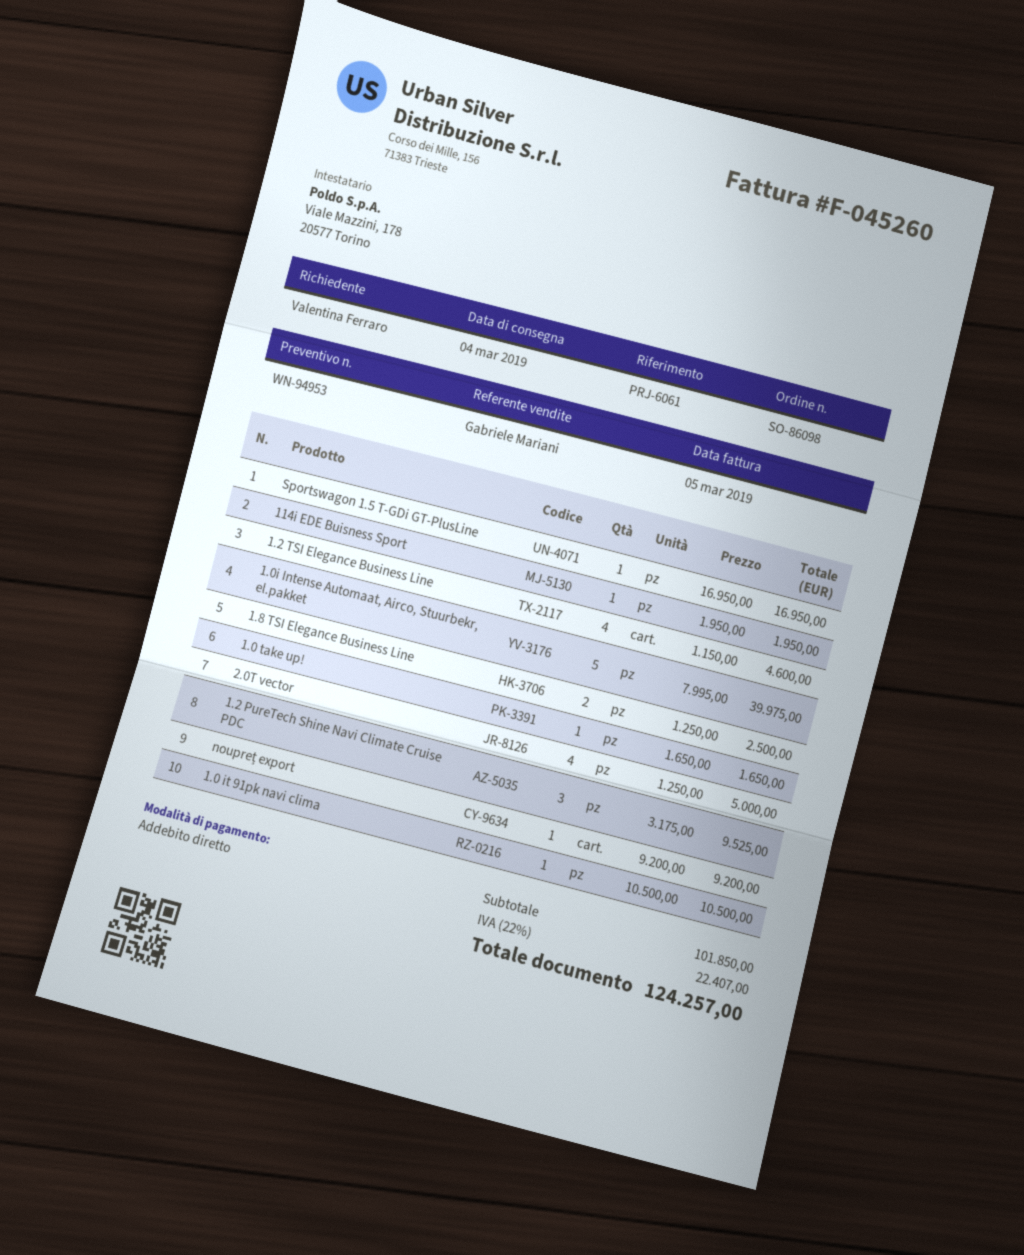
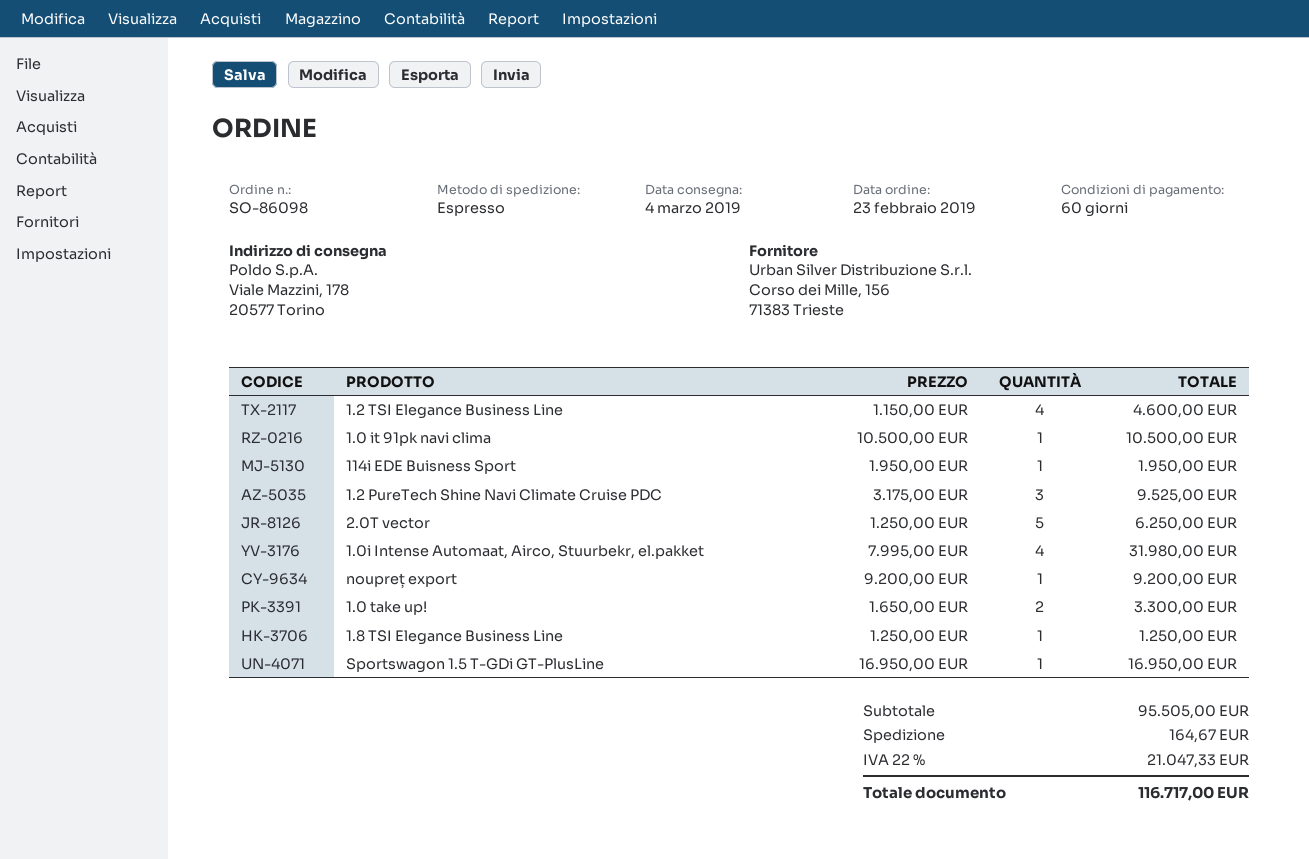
1.0i Intense Automaat, Airco, Stuurbekr, el.pakket: 5 x 7995.00 = 39975.00 -> 4 x 7995.00 = 31980.00
1.8 TSI Elegance Business Line: 2 x 1250.00 = 2500.00 -> 1 x 1250.00 = 1250.00
1.0 take up!: 1 x 1650.00 = 1650.00 -> 2 x 1650.00 = 3300.00
2.0T vector: 4 x 1250.00 = 5000.00 -> 5 x 1250.00 = 6250.00
subtotal: 101850.00 -> 95505.00
shipping: none -> 164.67
tax: 22% = 22407.00 -> 22% = 21047.33
total: 124257.00 -> 116717.00

